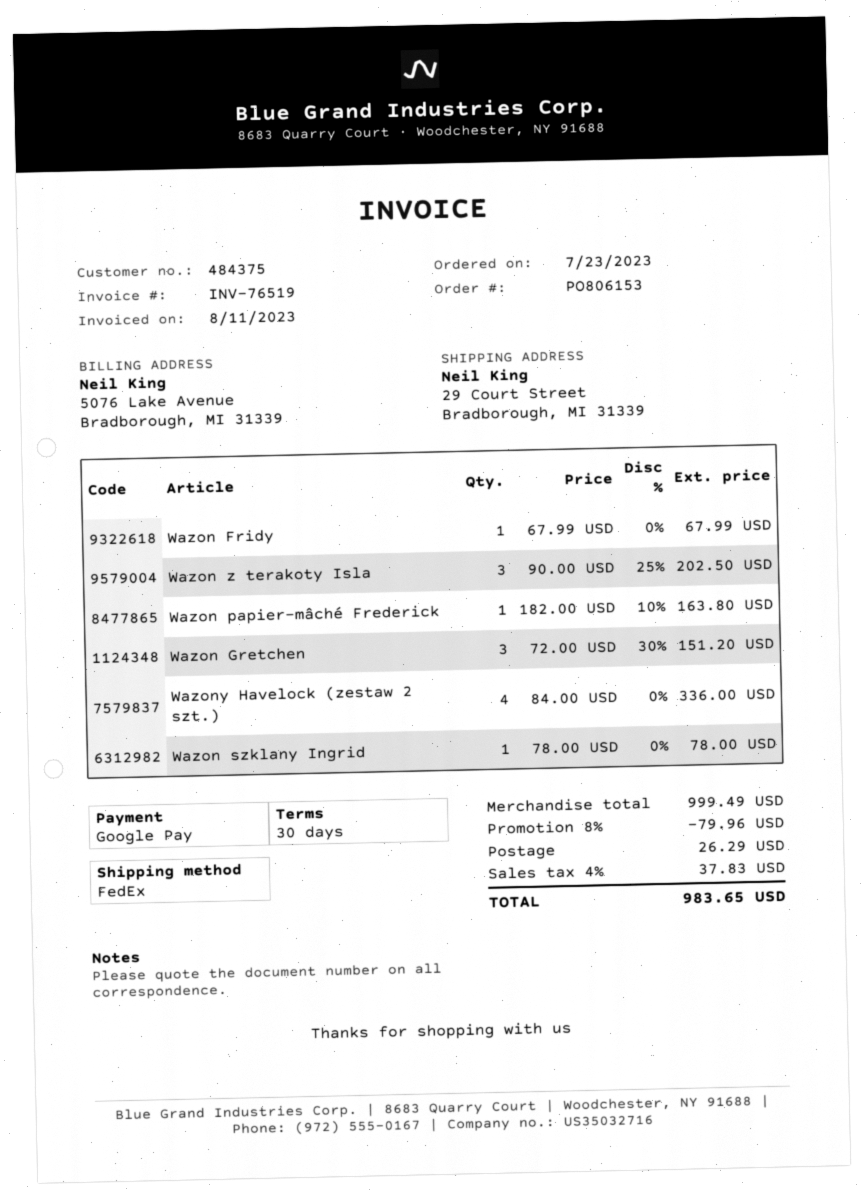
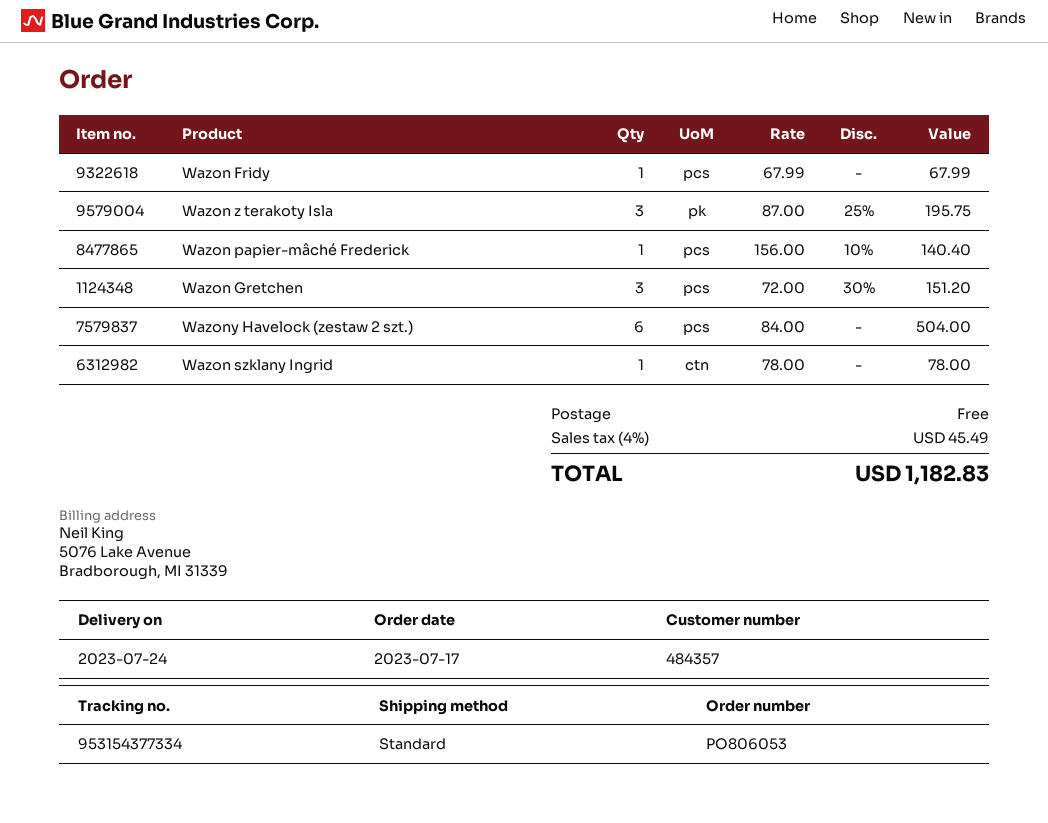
order number: PO806153 -> PO806053
order date: 2023-07-23 -> 2023-07-17
customer number: 484375 -> 484357
shipping method: FedEx -> standard
Wazon z terakoty Isla: 3 x 90.00 - 25% = 202.50 -> 3 x 87.00 - 25% = 195.75
Wazon papier-mâché Frederick: 1 x 182.00 - 10% = 163.80 -> 1 x 156.00 - 10% = 140.40
Wazony Havelock (zestaw 2 szt.): 4 x 84.00 = 336.00 -> 6 x 84.00 = 504.00
discount: 8% = 79.96 -> none
shipping: 26.29 -> 0.00
tax: 4% = 37.83 -> 4% = 45.49
total: 983.65 -> 1182.83

